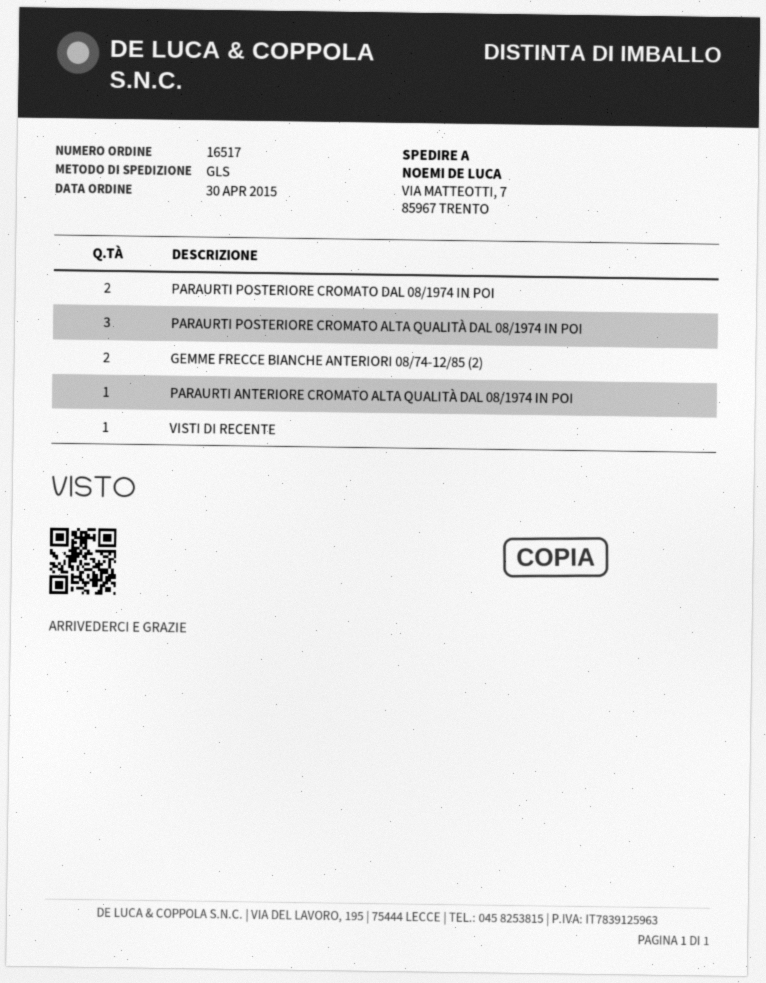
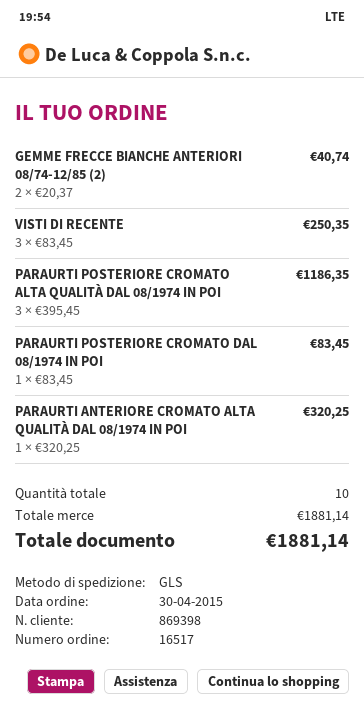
PARAURTI POSTERIORE CROMATO DAL 08/1974 IN POI: 2 -> 1
VISTI DI RECENTE: 1 -> 3

